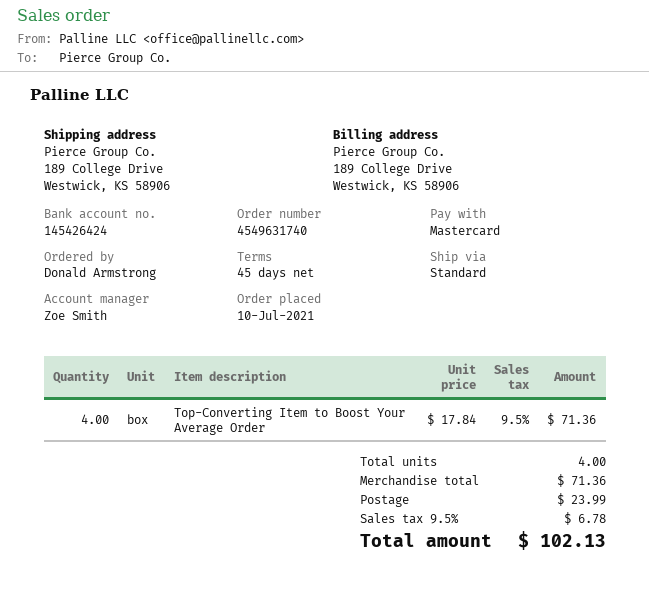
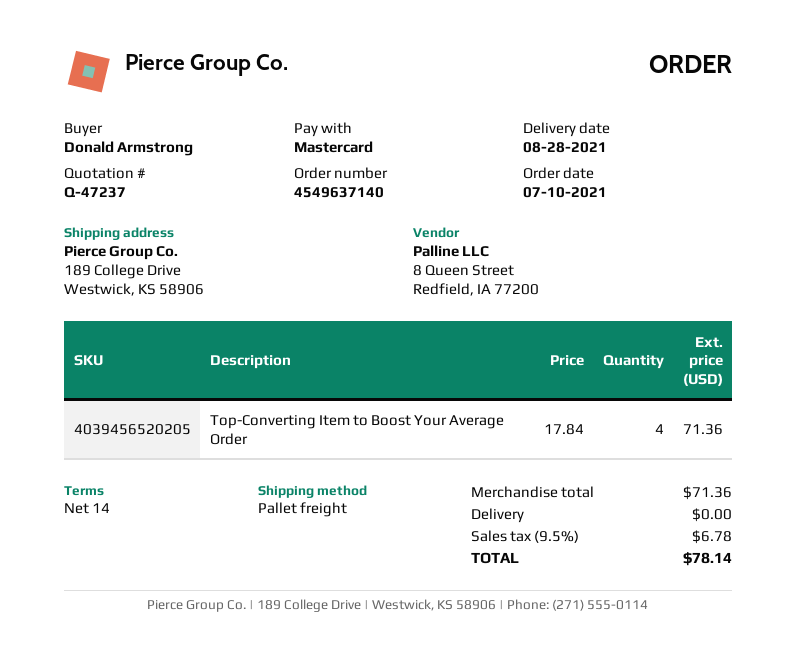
order number: 4549631740 -> 4549637140
payment terms: 45 days -> 14 days
shipping method: standard -> pallet freight
shipping: 23.99 -> 0.00
total: 102.13 -> 78.14

